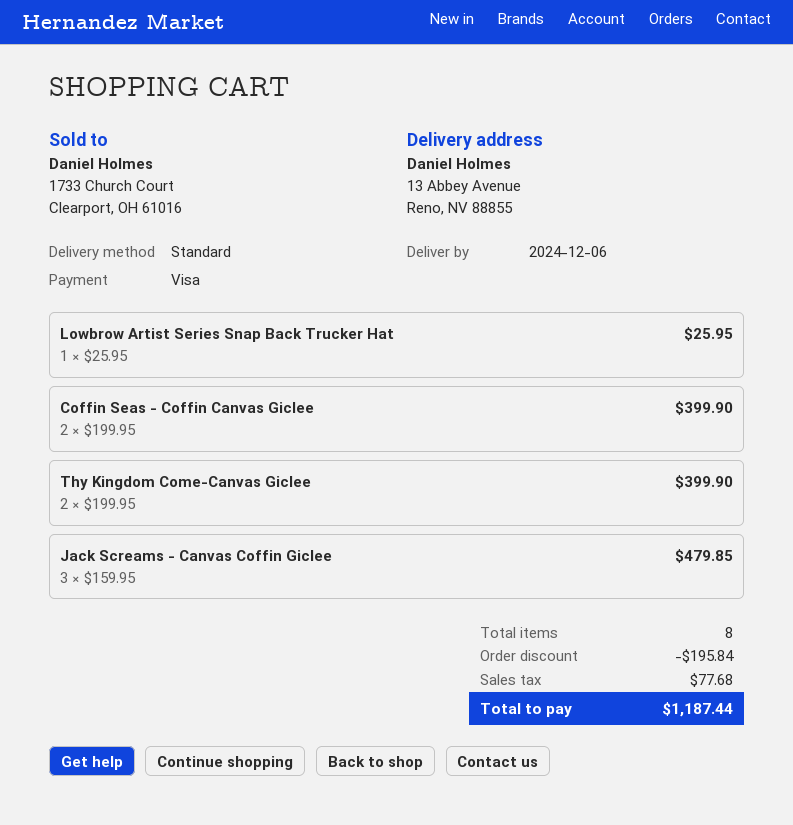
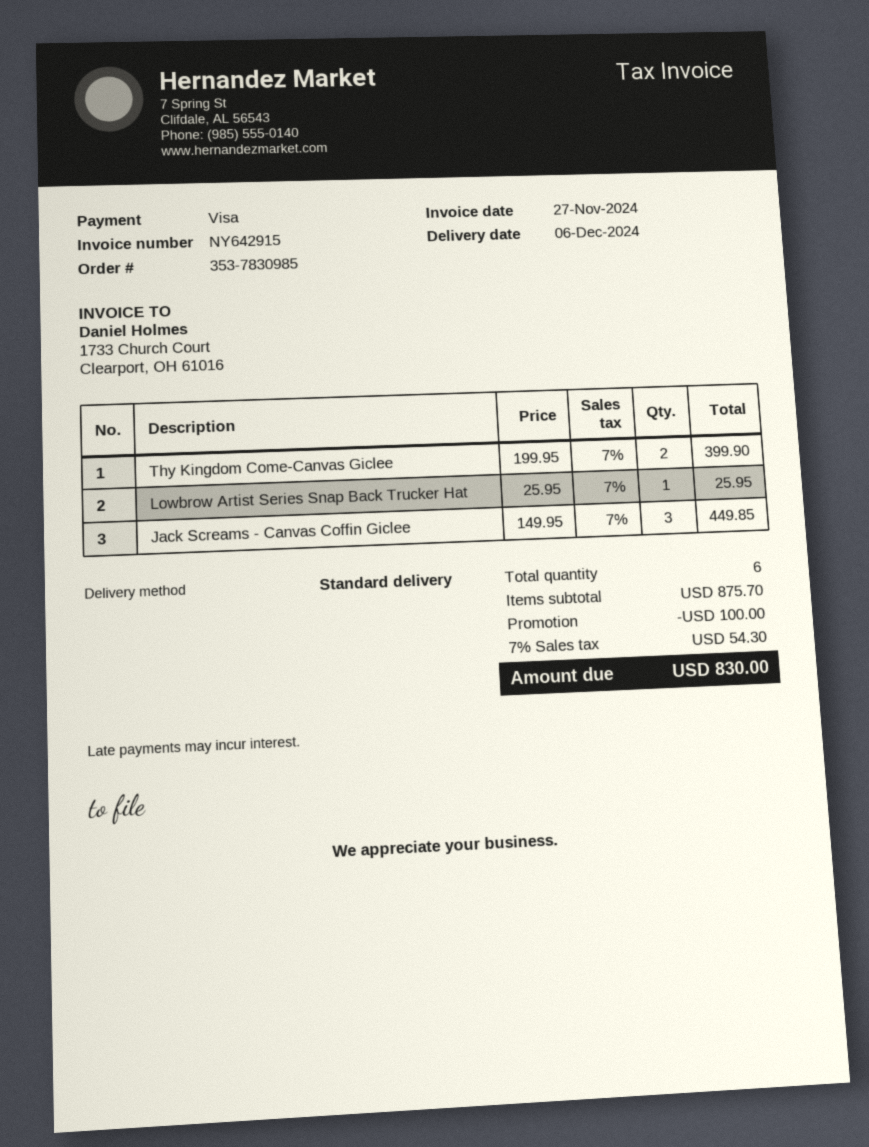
Coffin Seas - Coffin Canvas Giclee: 2 x 199.95 = 399.90 -> none
Jack Screams - Canvas Coffin Giclee: 3 x 159.95 = 479.85 -> 3 x 149.95 = 449.85
total quantity: 8 -> 6
discount: 195.84 -> 100.00
tax: 77.68 -> 54.30
total: 1187.44 -> 830.00

